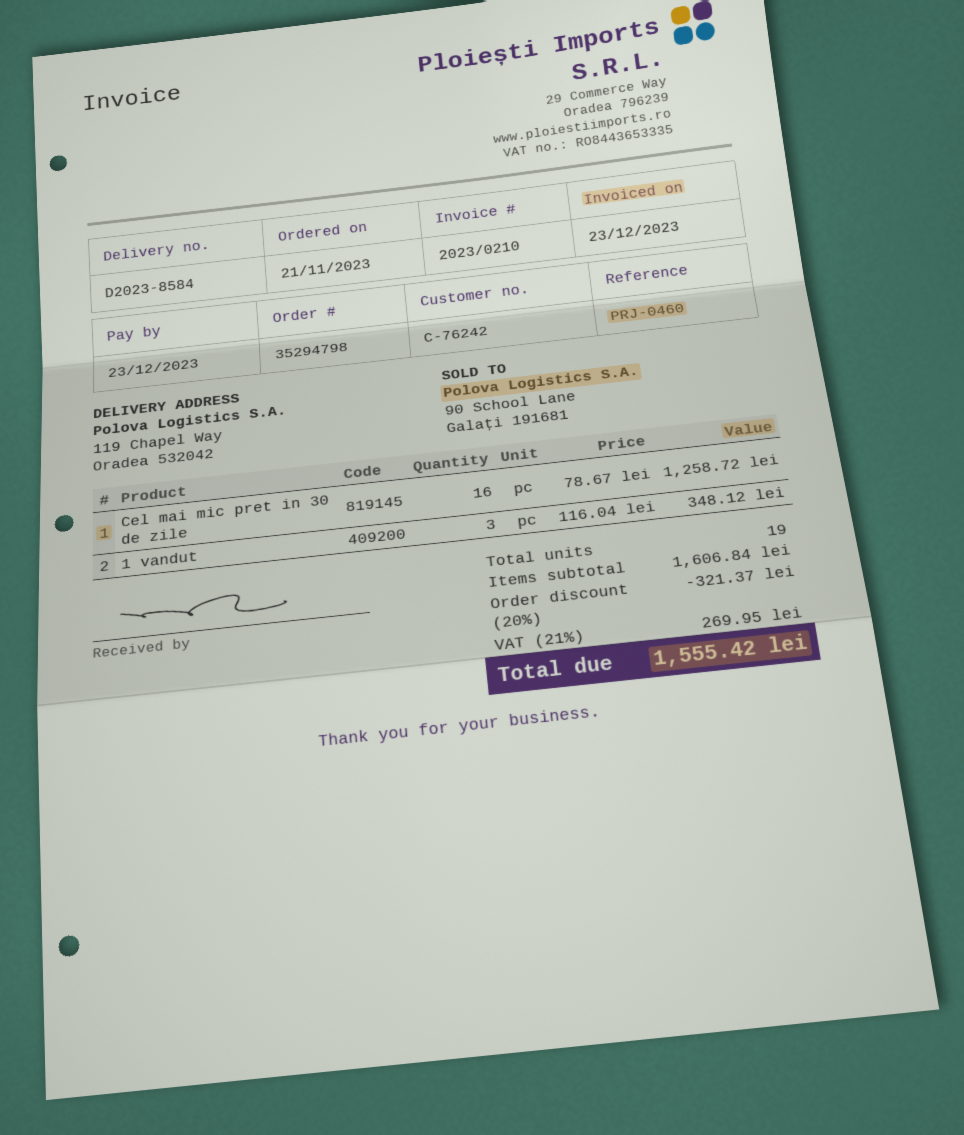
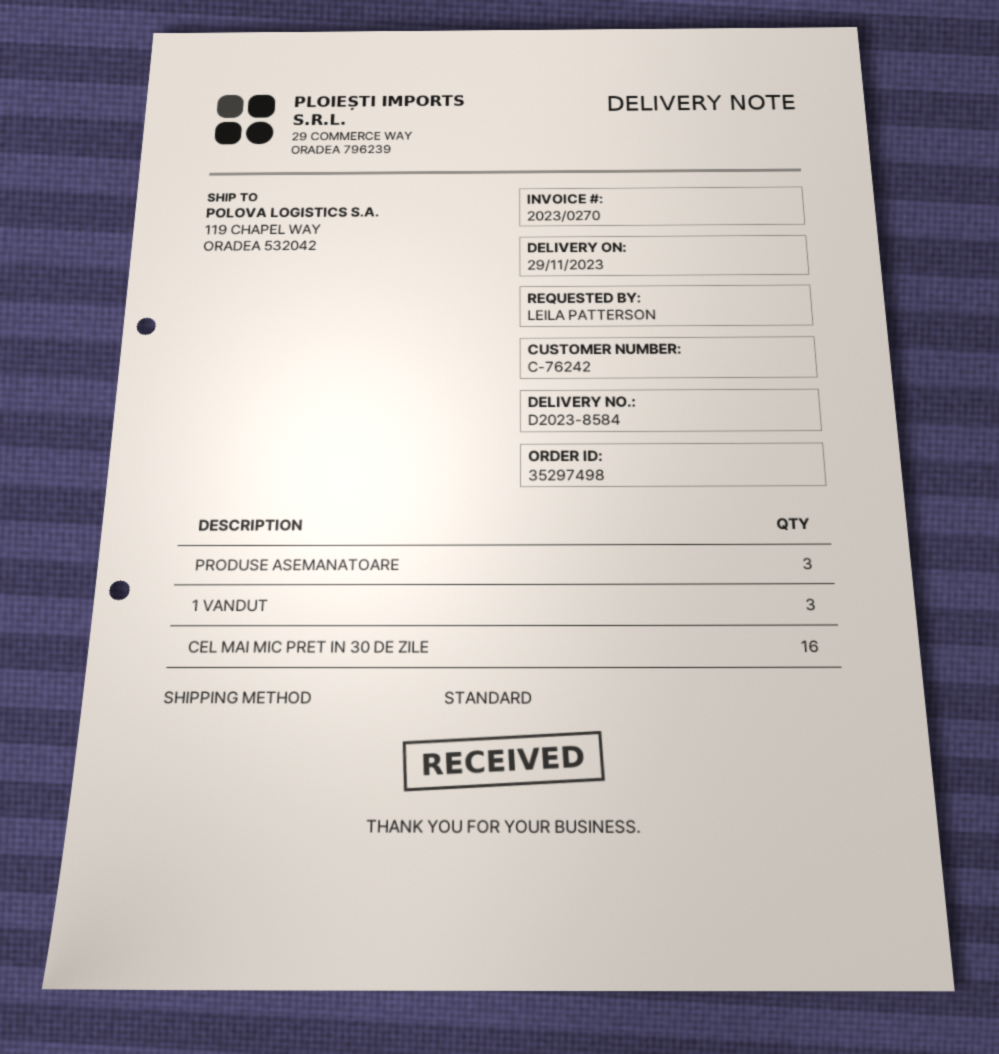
order number: 35294798 -> 35297498
invoice number: 2023/0210 -> 2023/0270
PRODUSE ASEMANATOARE: none -> 3

